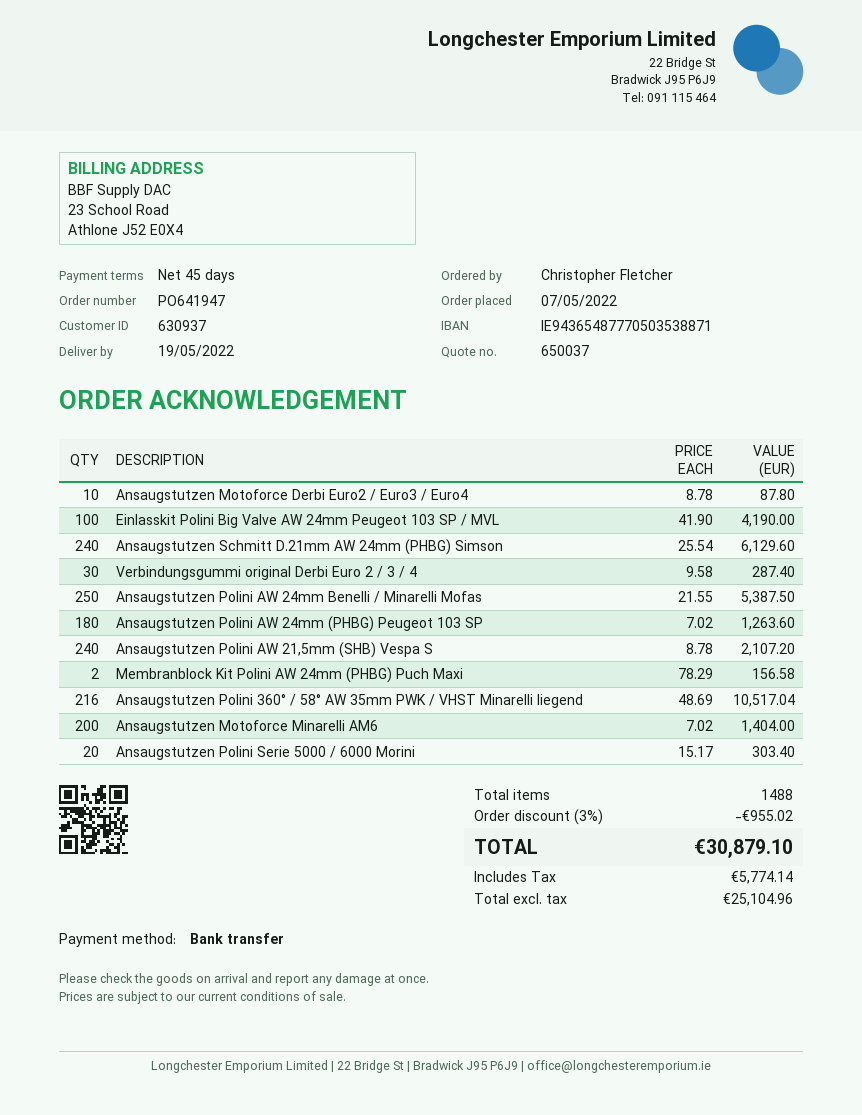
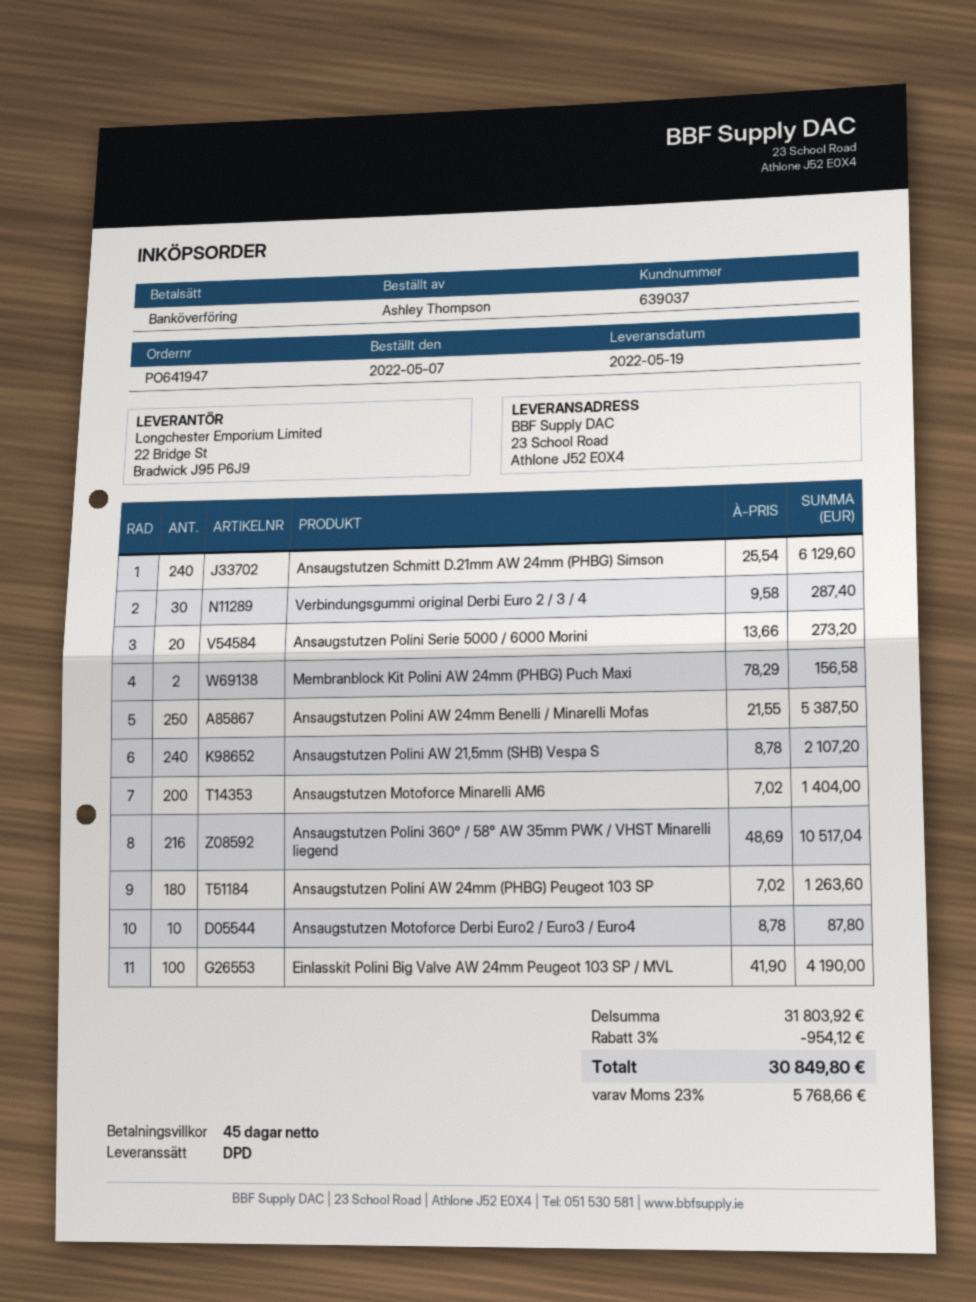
customer number: 630937 -> 639037
ordered by: Christopher Fletcher -> Ashley Thompson
Ansaugstutzen Polini Serie 5000 / 6000 Morini: 20 x 15.17 = 303.40 -> 20 x 13.66 = 273.20
discount: 3% = 955.02 -> 3% = 954.12
tax: 5774.14 -> 5768.66
total: 30879.10 -> 30849.80

